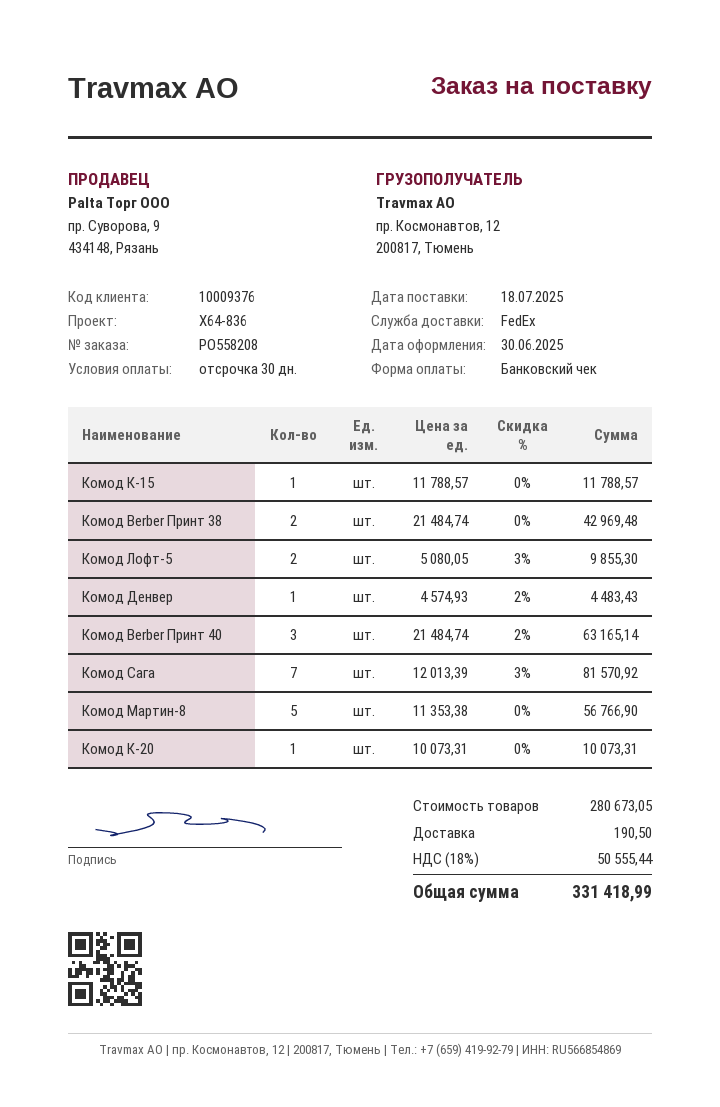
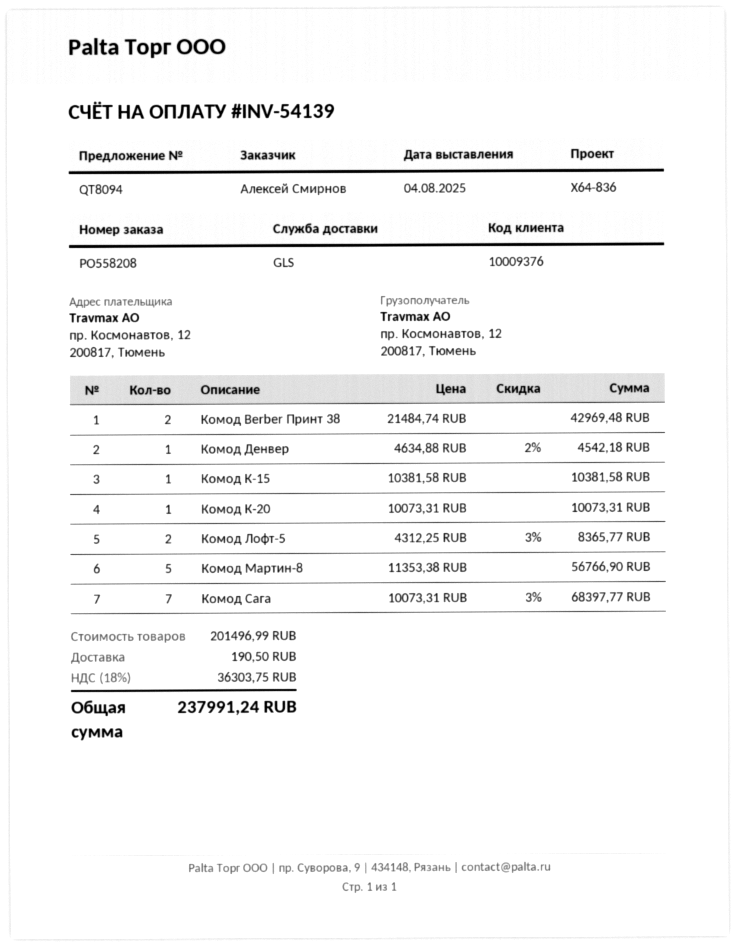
shipping method: FedEx -> GLS
Комод К-15: 1 x 11788.57 = 11788.57 -> 1 x 10381.58 = 10381.58
Комод Лофт-5: 2 x 5080.05 - 3% = 9855.30 -> 2 x 4312.25 - 3% = 8365.77
Комод Денвер: 1 x 4574.93 - 2% = 4483.43 -> 1 x 4634.88 - 2% = 4542.18
Комод Berber Принт 40: 3 x 21484.74 - 2% = 63165.14 -> none
Комод Сага: 7 x 12013.39 - 3% = 81570.92 -> 7 x 10073.31 - 3% = 68397.77
subtotal: 280673.05 -> 201496.99
tax: 18% = 50555.44 -> 18% = 36303.75
total: 331418.99 -> 237991.24

